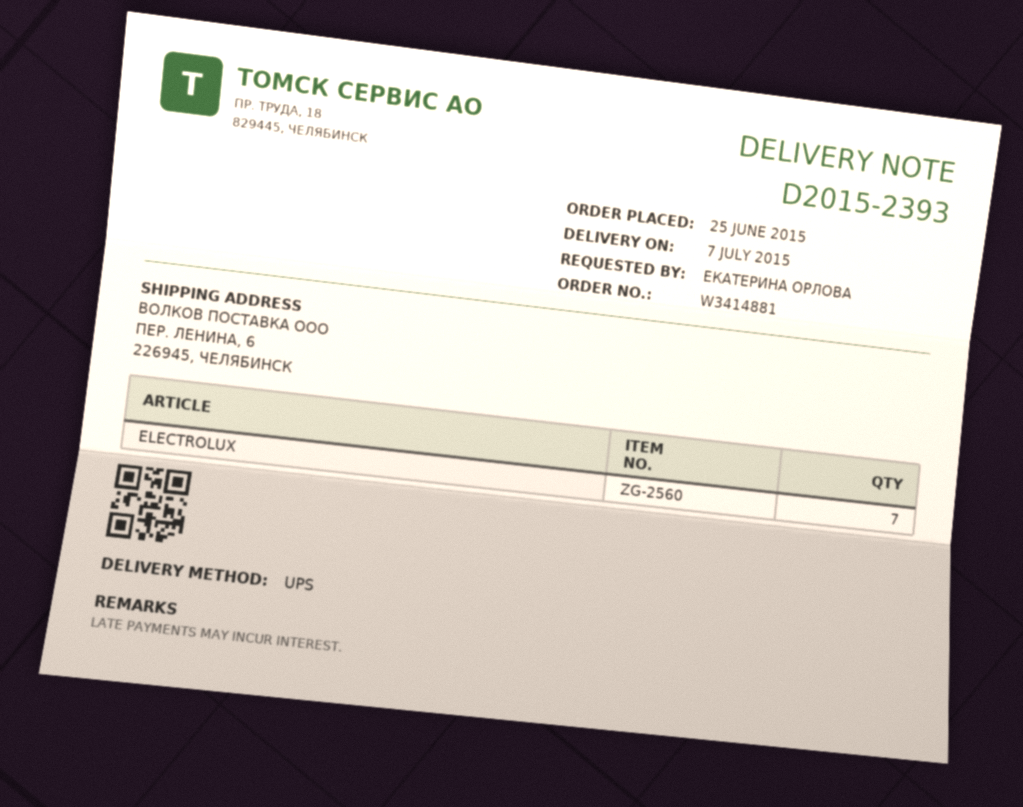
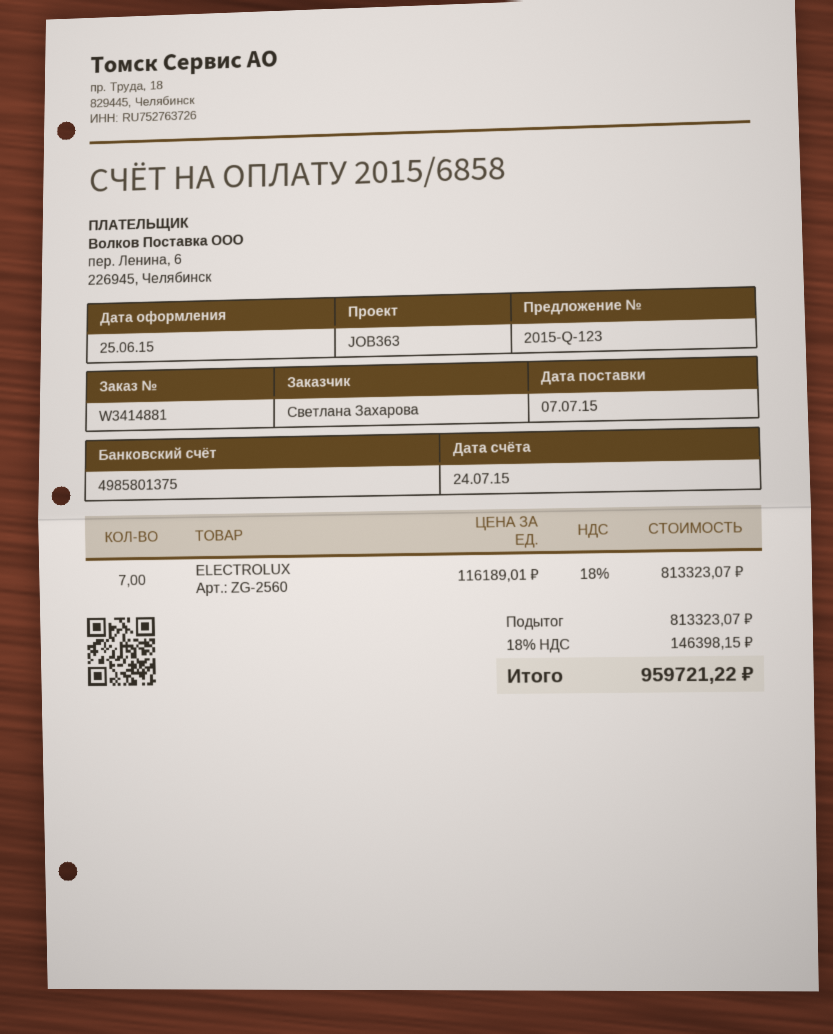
ordered by: ЕКАТЕРИНА ОРЛОВА -> Светлана Захарова

